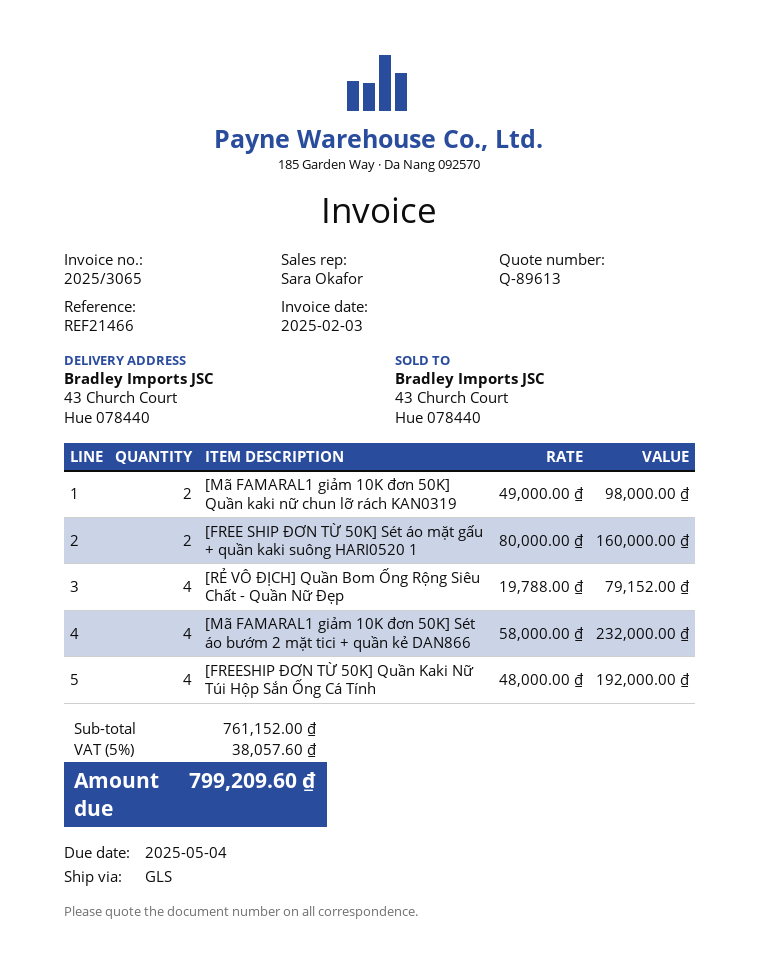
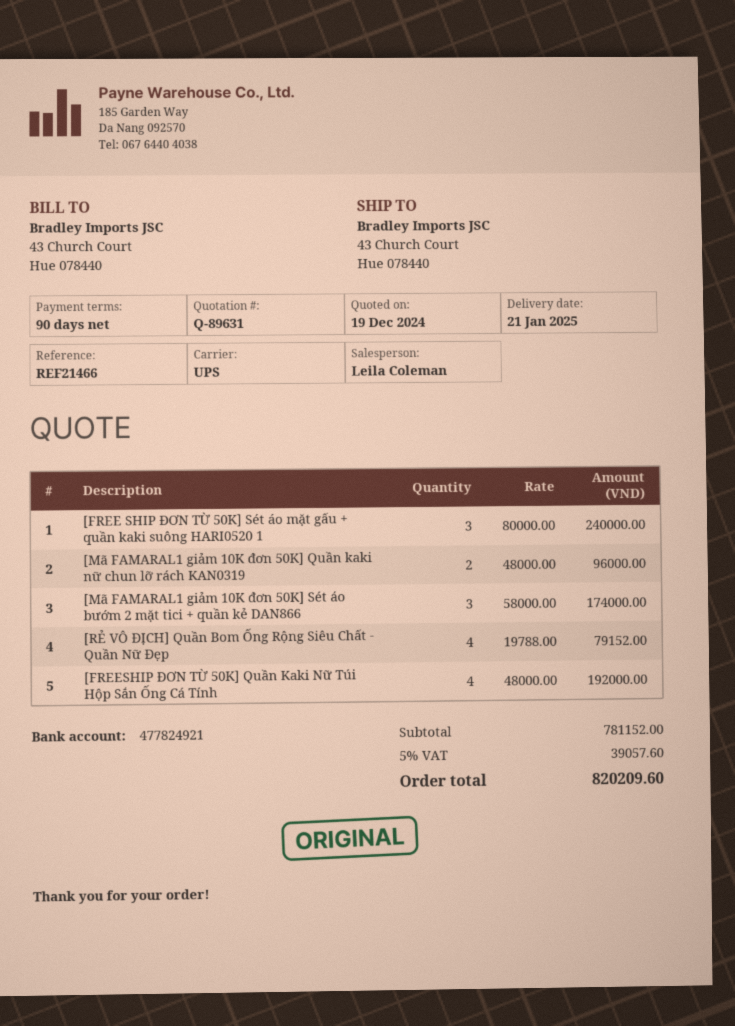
quote number: Q-89613 -> Q-89631
sales rep: Sara Okafor -> Leila Coleman
shipping method: GLS -> UPS
[Mã FAMARAL1 giảm 10K đơn 50K] Quần kaki nữ chun lỡ rách KAN0319: 2 x 49000.00 = 98000.00 -> 2 x 48000.00 = 96000.00
[FREE SHIP ĐƠN TỪ 50K] Sét áo mặt gấu + quần kaki suông HARI0520 1: 2 x 80000.00 = 160000.00 -> 3 x 80000.00 = 240000.00
[Mã FAMARAL1 giảm 10K đơn 50K] Sét áo bướm 2 mặt tici + quần kẻ DAN866: 4 x 58000.00 = 232000.00 -> 3 x 58000.00 = 174000.00
subtotal: 761152.00 -> 781152.00
tax: 5% = 38057.60 -> 5% = 39057.60
total: 799209.60 -> 820209.60

